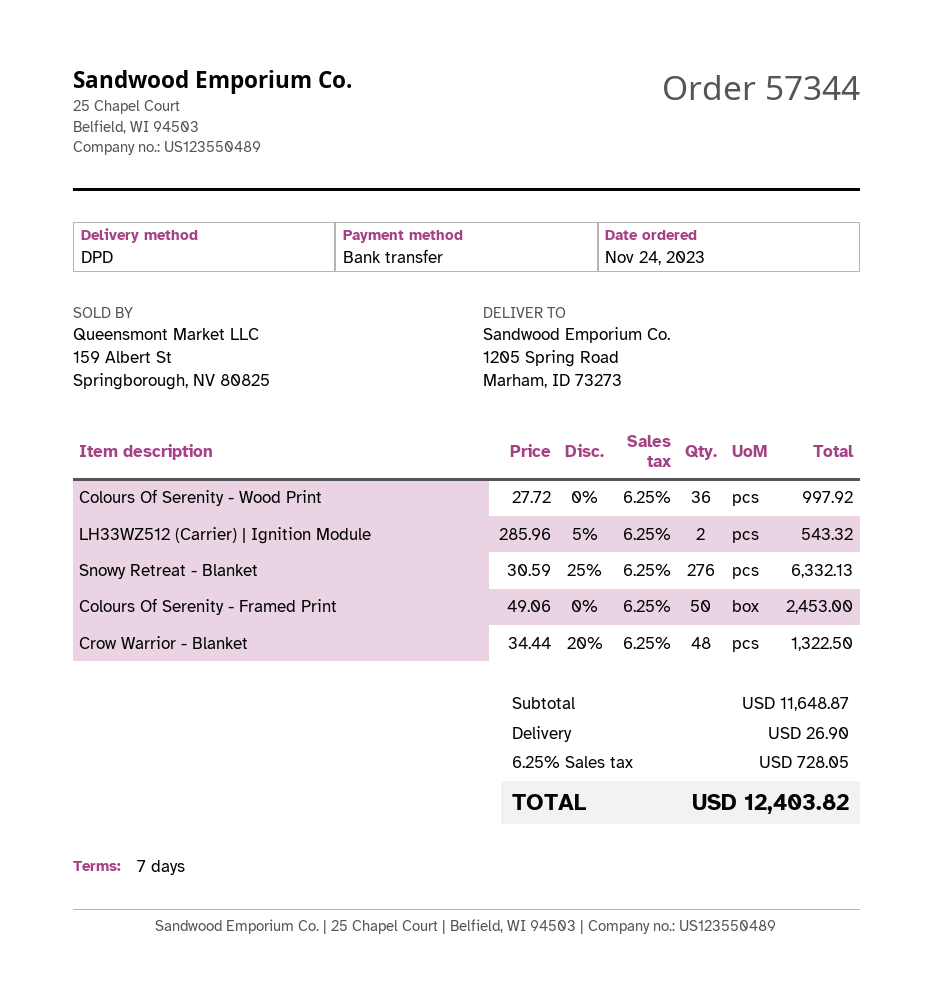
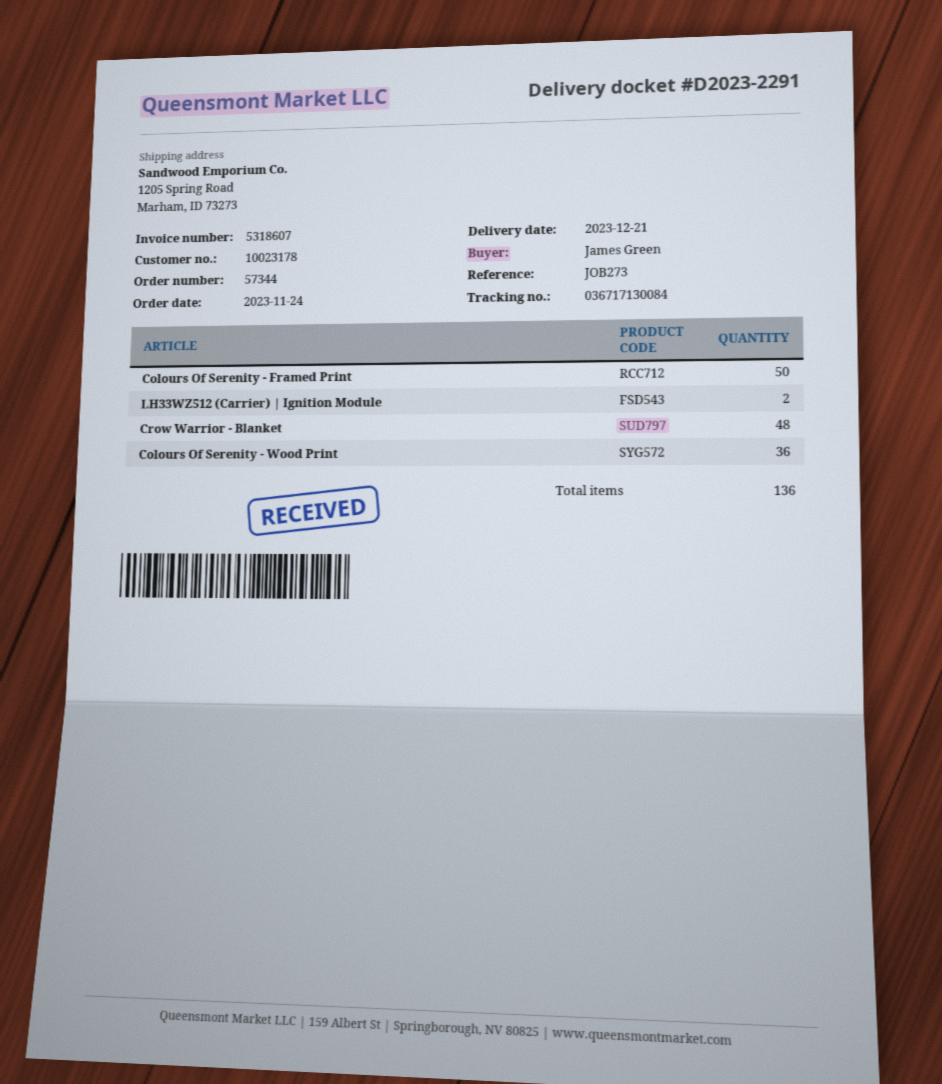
Snowy Retreat - Blanket: 276 -> none

